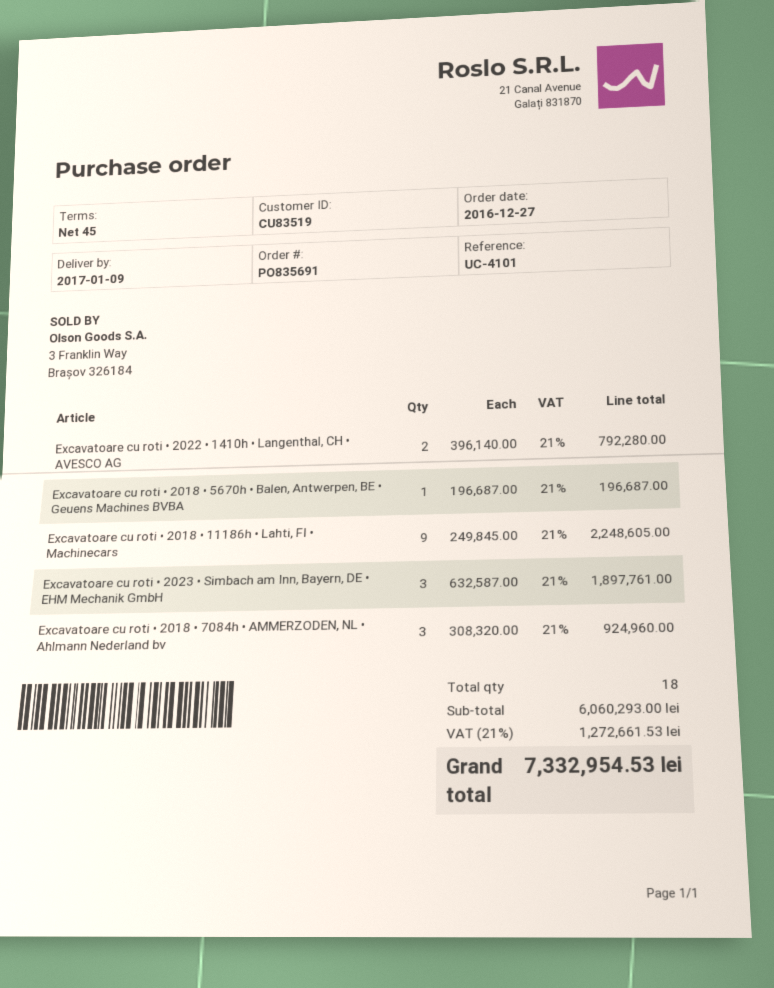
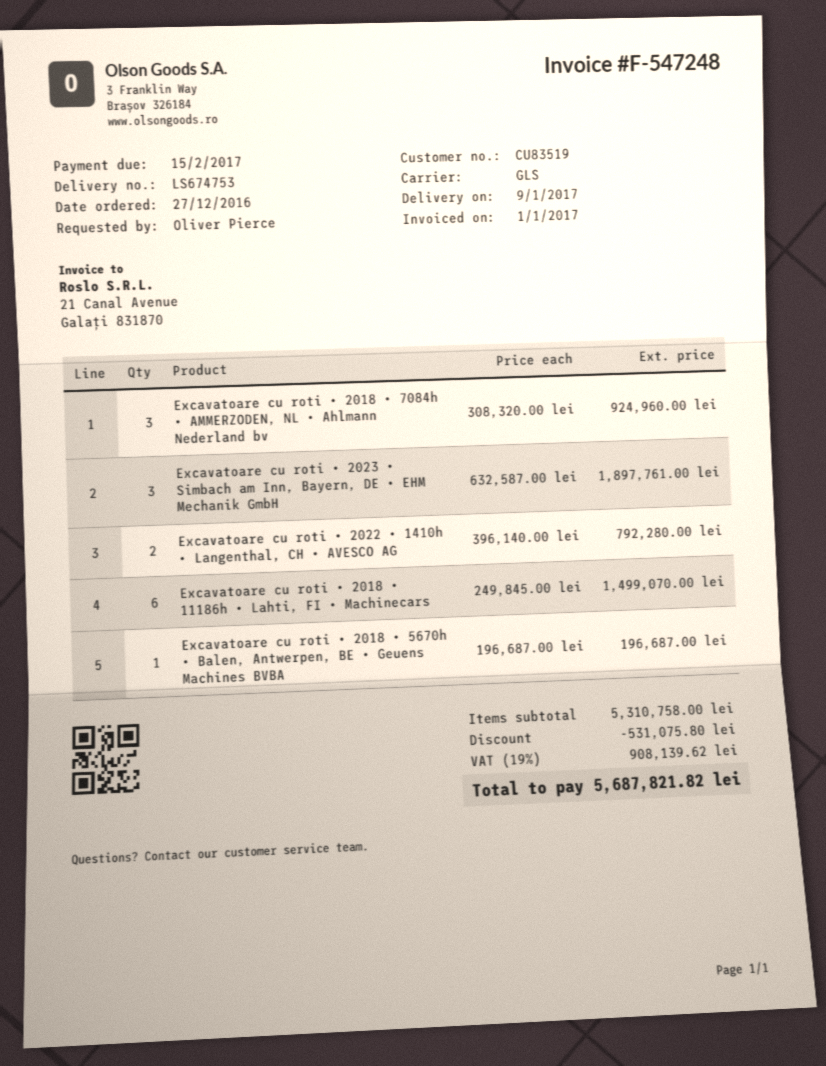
Excavatoare cu roti • 2018 • 11186h • Lahti, FI • Machinecars: 9 x 249845.00 = 2248605.00 -> 6 x 249845.00 = 1499070.00
subtotal: 6060293.00 -> 5310758.00
discount: none -> 531075.80
tax: 21% = 1272661.53 -> 19% = 908139.62
total: 7332954.53 -> 5687821.82

